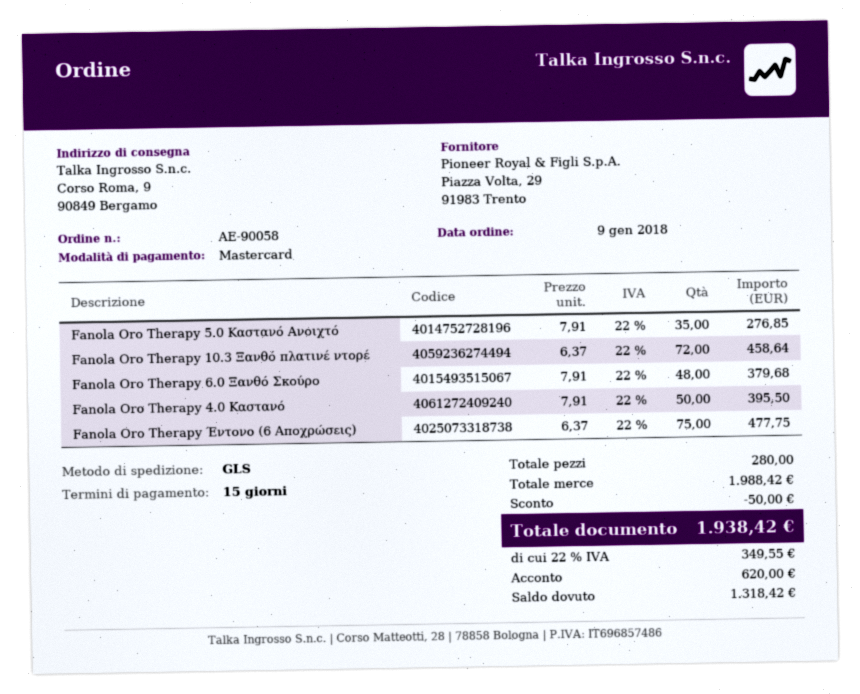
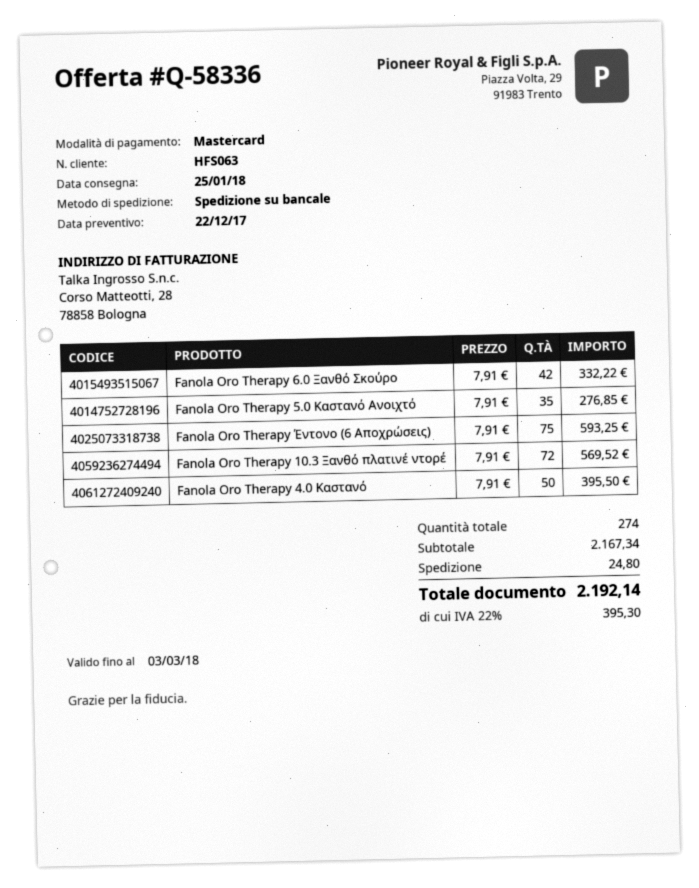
shipping method: GLS -> pallet freight
Fanola Oro Therapy 10.3 Ξανθό πλατινέ ντορέ: 72 x 6.37 = 458.64 -> 72 x 7.91 = 569.52
Fanola Oro Therapy 6.0 Ξανθό Σκούρο: 48 x 7.91 = 379.68 -> 42 x 7.91 = 332.22
Fanola Oro Therapy Έντονο (6 Αποχρώσεις): 75 x 6.37 = 477.75 -> 75 x 7.91 = 593.25
total quantity: 280 -> 274
subtotal: 1988.42 -> 2167.34
discount: 50.00 -> none
shipping: none -> 24.80
tax: 22% = 349.55 -> 22% = 395.30
total: 1938.42 -> 2192.14

